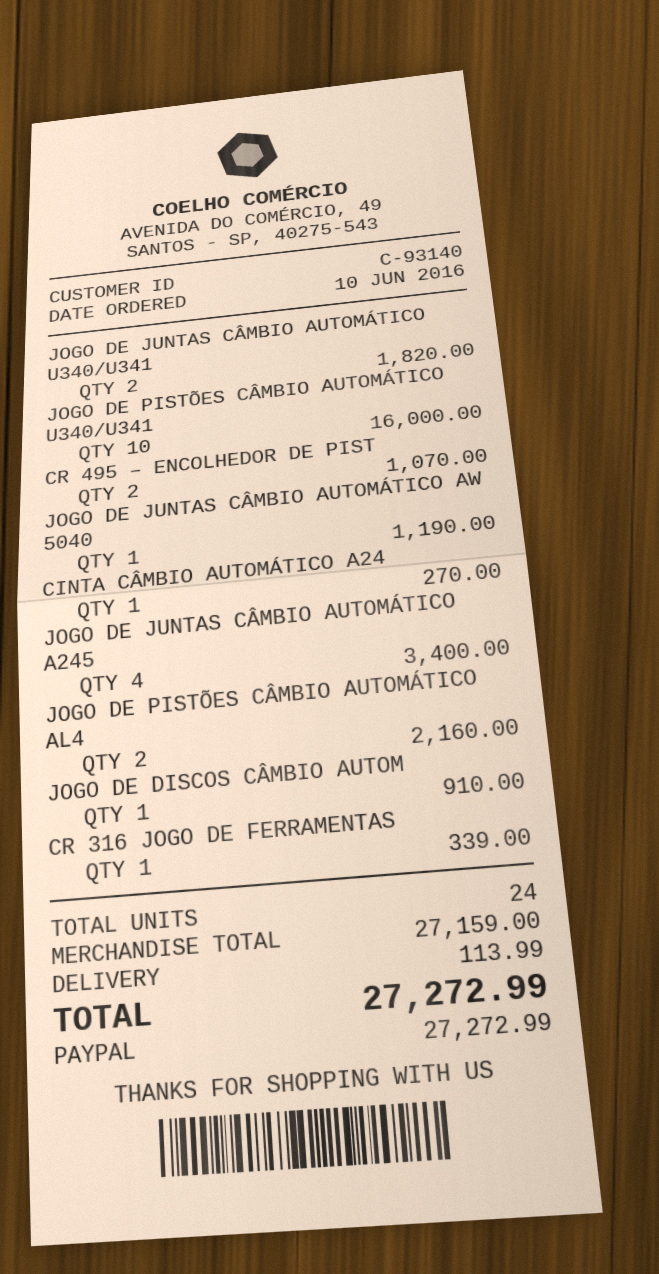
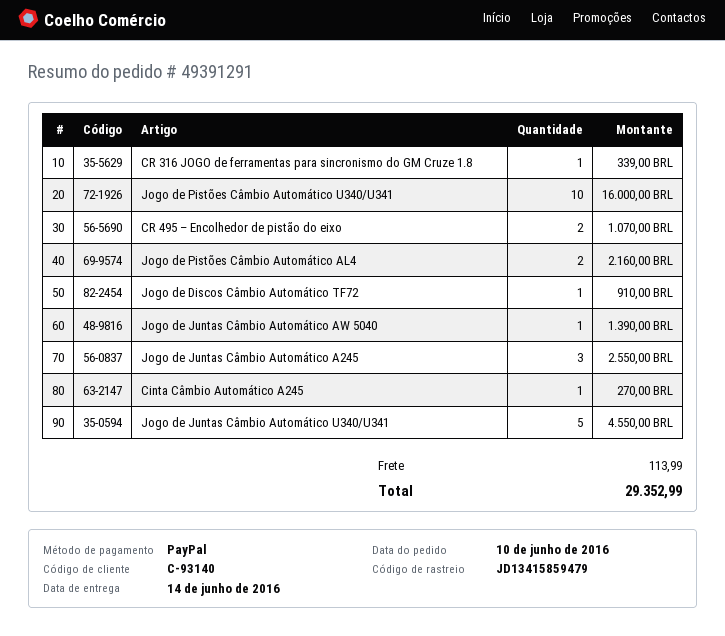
JOGO DE JUNTAS CÂMBIO AUTOMÁTICO U340/U341: 2 for 1820.00 -> 5 for 4550.00
JOGO DE JUNTAS CÂMBIO AUTOMÁTICO AW 5040: 1 for 1190.00 -> 1 for 1390.00
JOGO DE JUNTAS CÂMBIO AUTOMÁTICO A245: 4 for 3400.00 -> 3 for 2550.00
total: 27272.99 -> 29352.99

